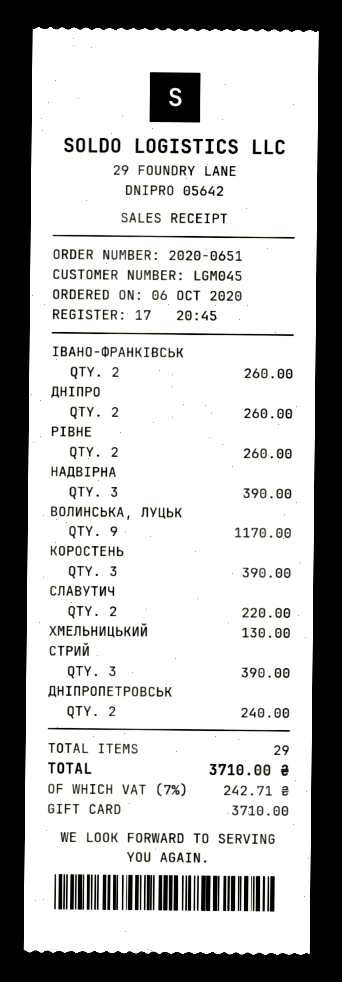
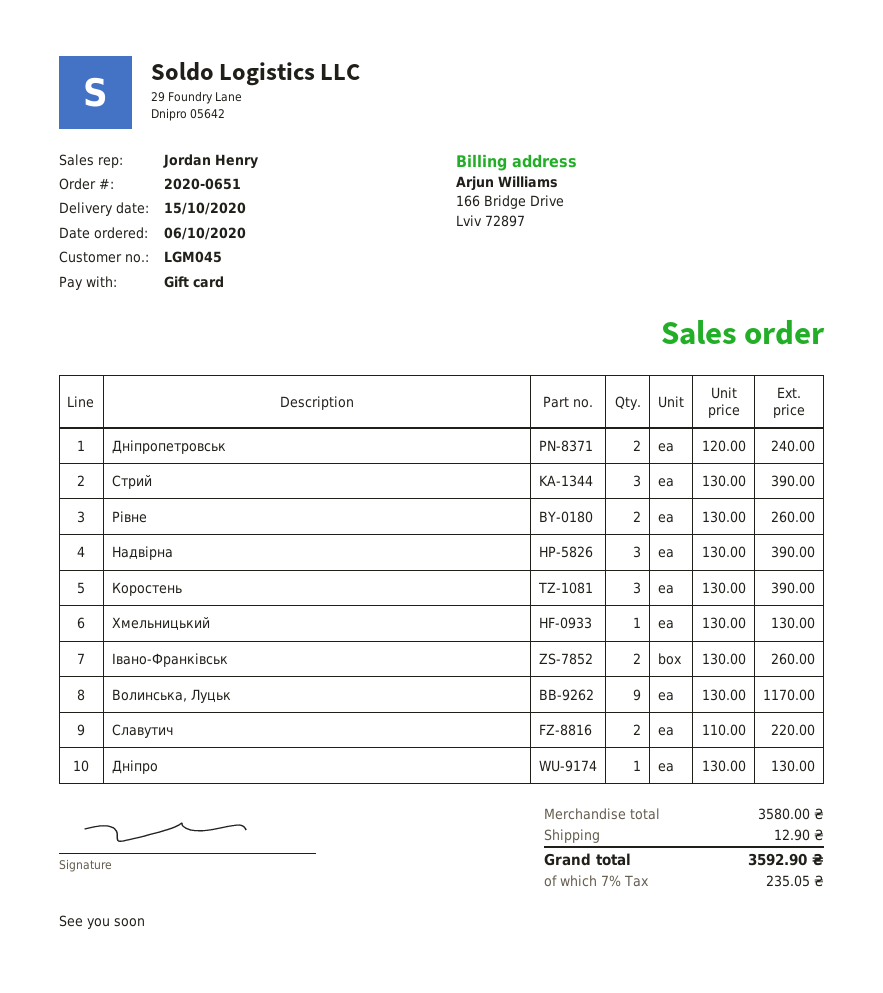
ДНІПРО: 2 for 260.00 -> 1 for 130.00
shipping: none -> 12.90
tax: 7% = 242.71 -> 7% = 235.05
total: 3710.00 -> 3592.90

